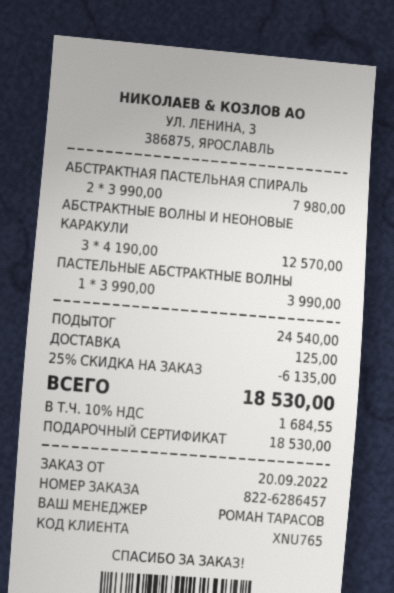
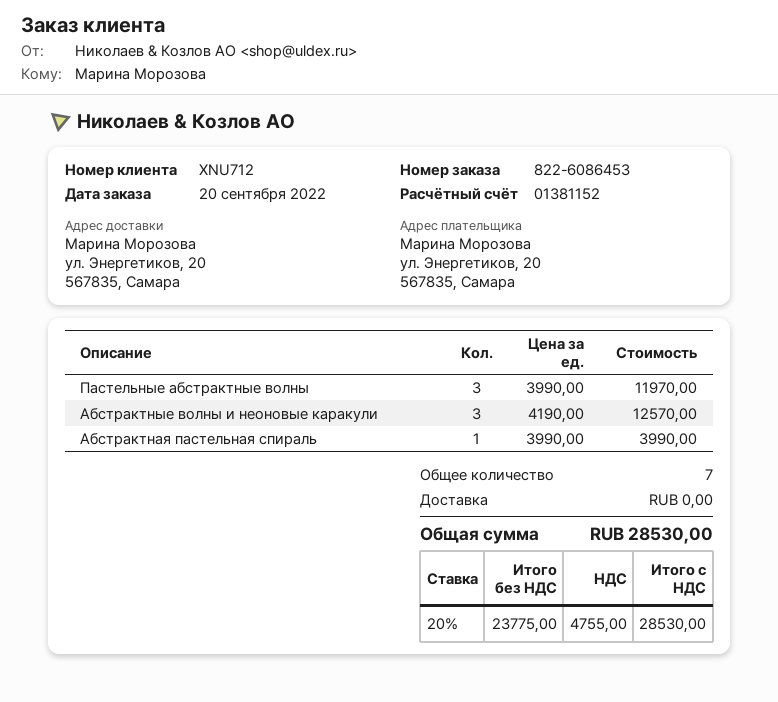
order number: 822-6286457 -> 822-6086453
customer number: XNU765 -> XNU712
АБСТРАКТНАЯ ПАСТЕЛЬНАЯ СПИРАЛЬ: 2 x 3990.00 = 7980.00 -> 1 x 3990.00 = 3990.00
ПАСТЕЛЬНЫЕ АБСТРАКТНЫЕ ВОЛНЫ: 1 x 3990.00 = 3990.00 -> 3 x 3990.00 = 11970.00
discount: 25% = 6135.00 -> none
shipping: 125.00 -> 0.00
tax: 10% = 1684.55 -> 20% = 4755.00
total: 18530.00 -> 28530.00

